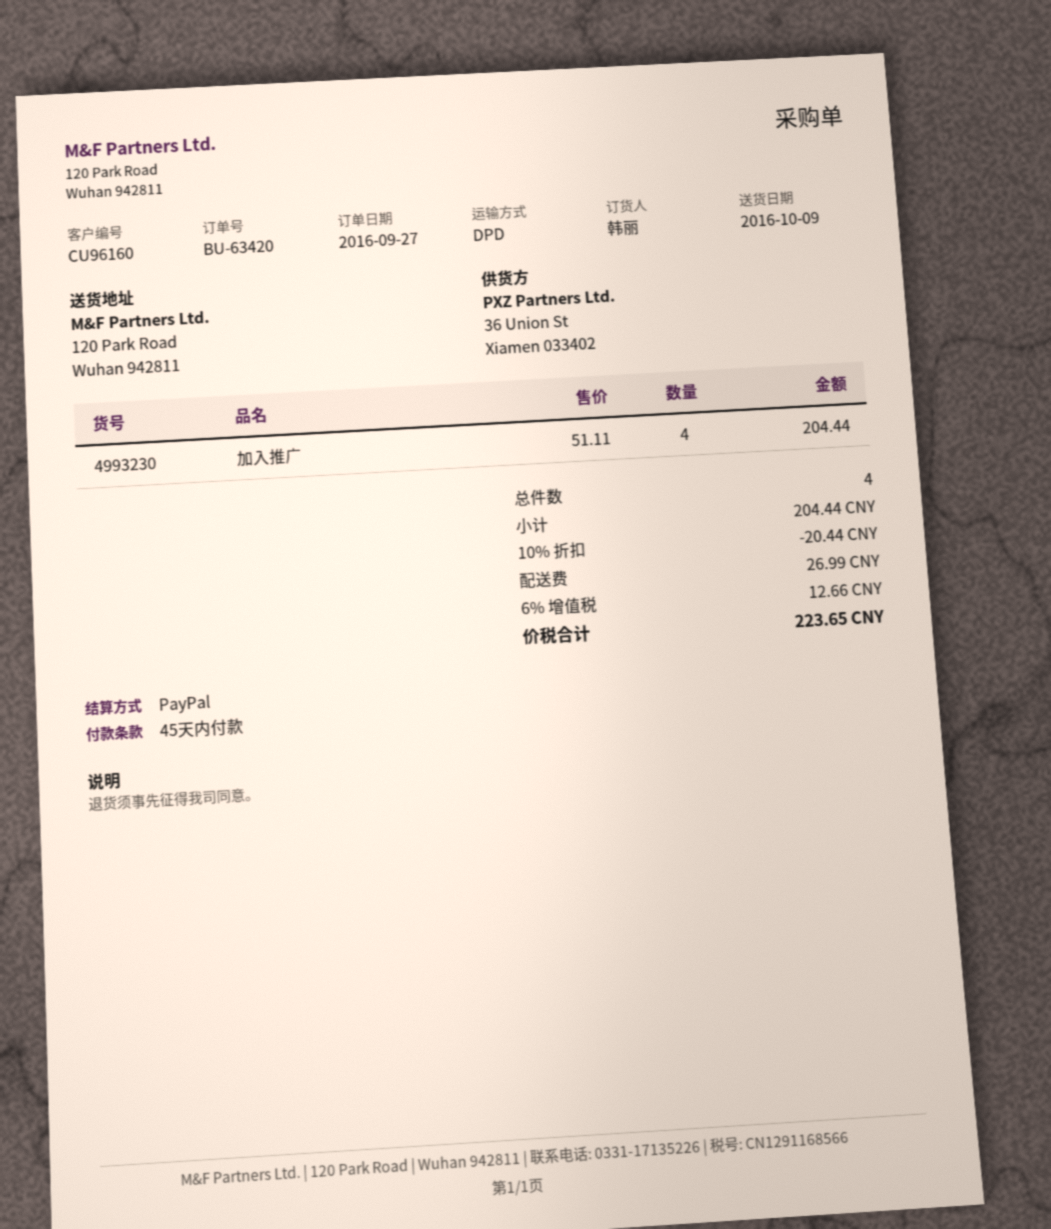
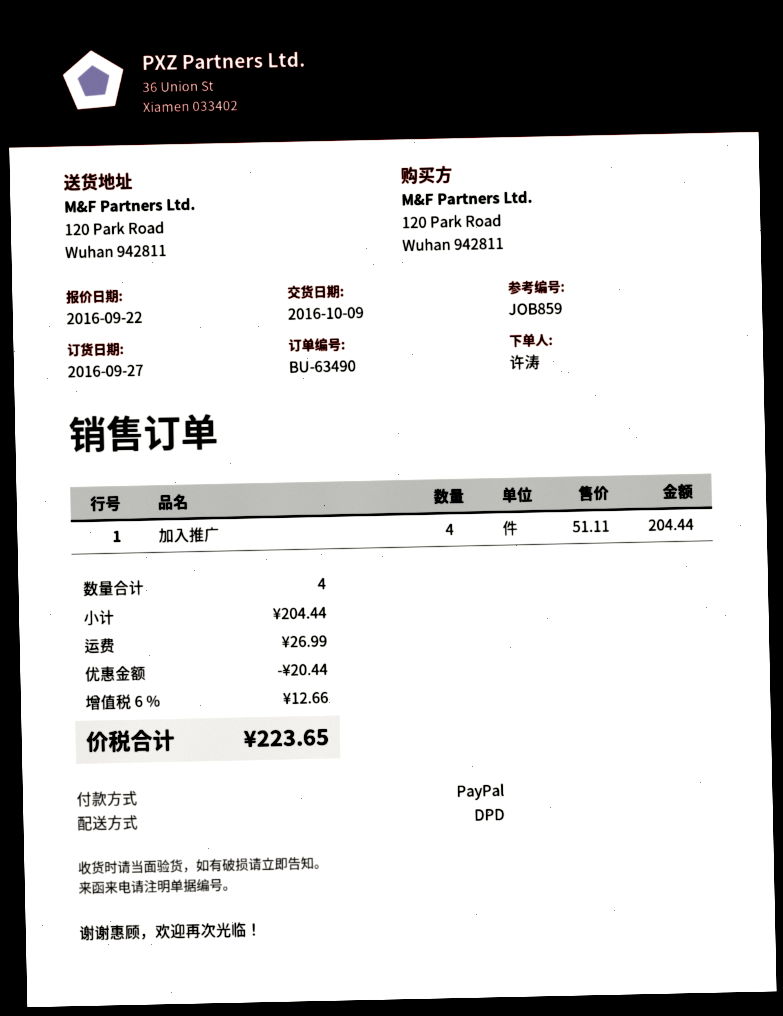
order number: BU-63420 -> BU-63490
ordered by: 韩丽 -> 许涛

